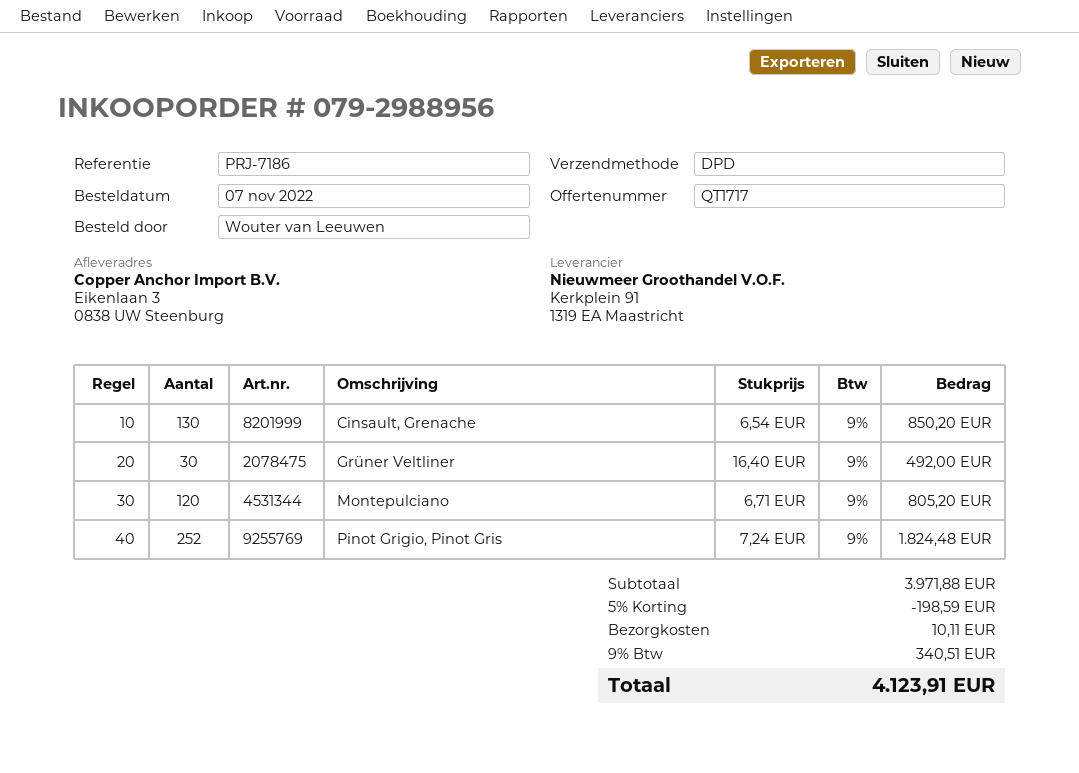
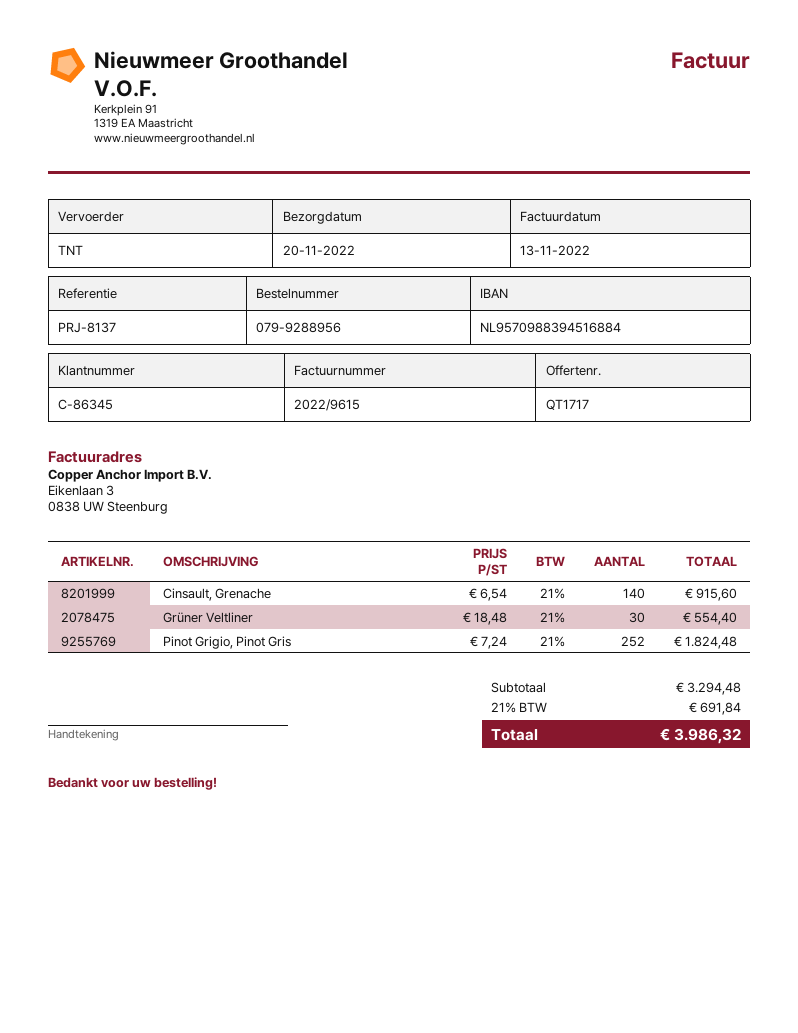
order number: 079-2988956 -> 079-9288956
reference: PRJ-7186 -> PRJ-8137
shipping method: DPD -> TNT
Cinsault, Grenache: 130 x 6.54 = 850.20 -> 140 x 6.54 = 915.60
Grüner Veltliner: 30 x 16.40 = 492.00 -> 30 x 18.48 = 554.40
Montepulciano: 120 x 6.71 = 805.20 -> none
subtotal: 3971.88 -> 3294.48
discount: 5% = 198.59 -> none
shipping: 10.11 -> none
tax: 9% = 340.51 -> 21% = 691.84
total: 4123.91 -> 3986.32

